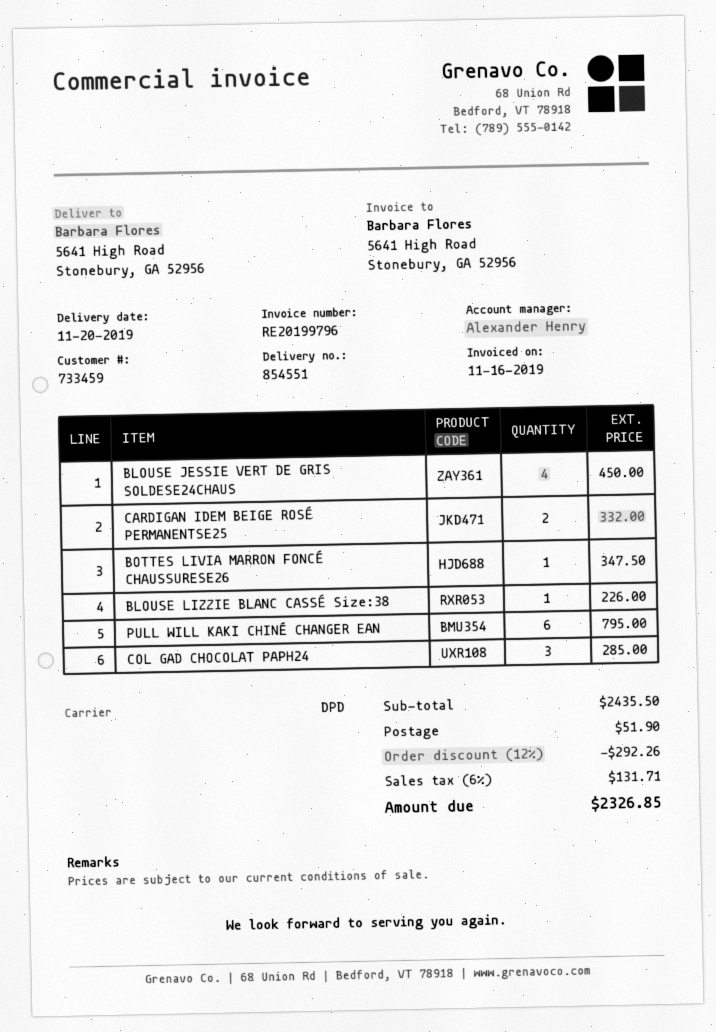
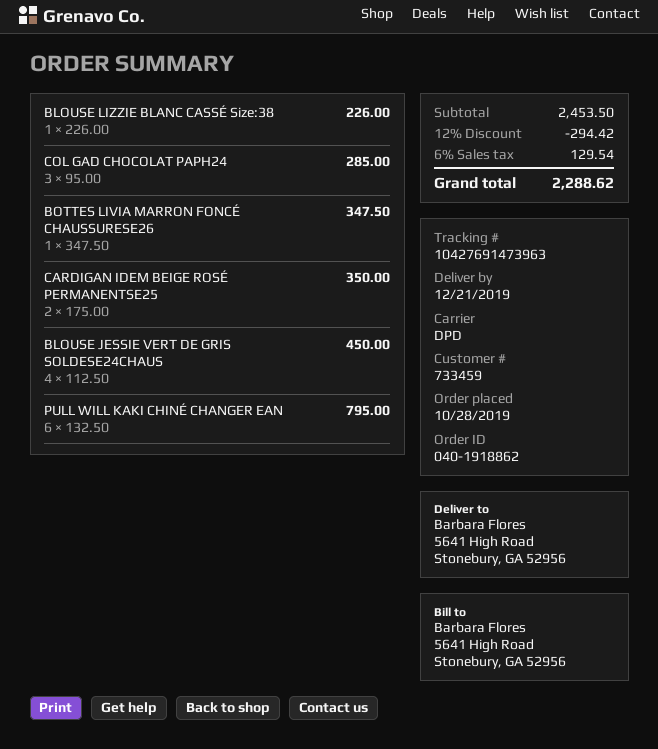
delivery date: 2019-11-20 -> 2019-12-21
CARDIGAN IDEM BEIGE ROSÉ PERMANENTSE25: 2 for 332.00 -> 2 for 350.00
subtotal: 2435.50 -> 2453.50
discount: 12% = 292.26 -> 12% = 294.42
shipping: 51.90 -> none
tax: 6% = 131.71 -> 6% = 129.54
total: 2326.85 -> 2288.62

